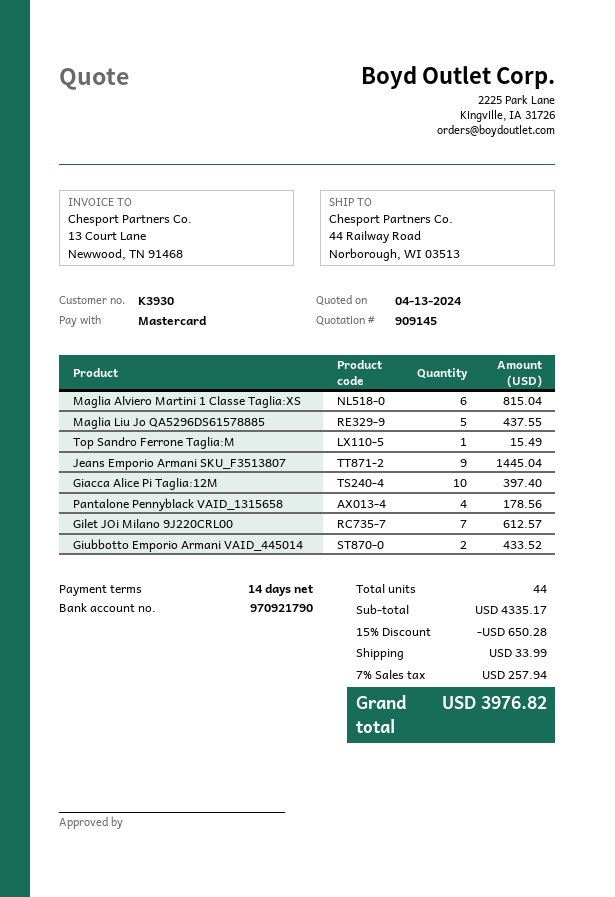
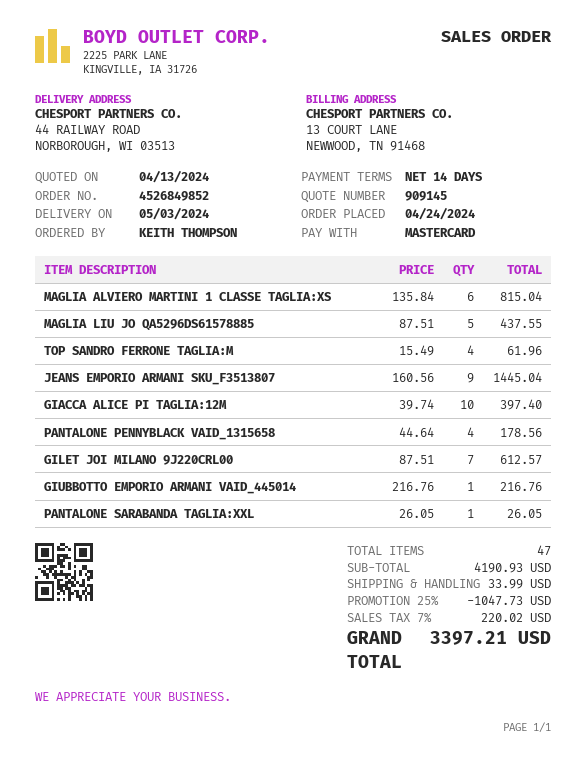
Top Sandro Ferrone Taglia:M: 1 for 15.49 -> 4 for 61.96
Giubbotto Emporio Armani VAID_445014: 2 for 433.52 -> 1 for 216.76
PANTALONE SARABANDA TAGLIA:XXL: none -> 1 for 26.05
total quantity: 44 -> 47
subtotal: 4335.17 -> 4190.93
discount: 15% = 650.28 -> 25% = 1047.73
tax: 7% = 257.94 -> 7% = 220.02
total: 3976.82 -> 3397.21

